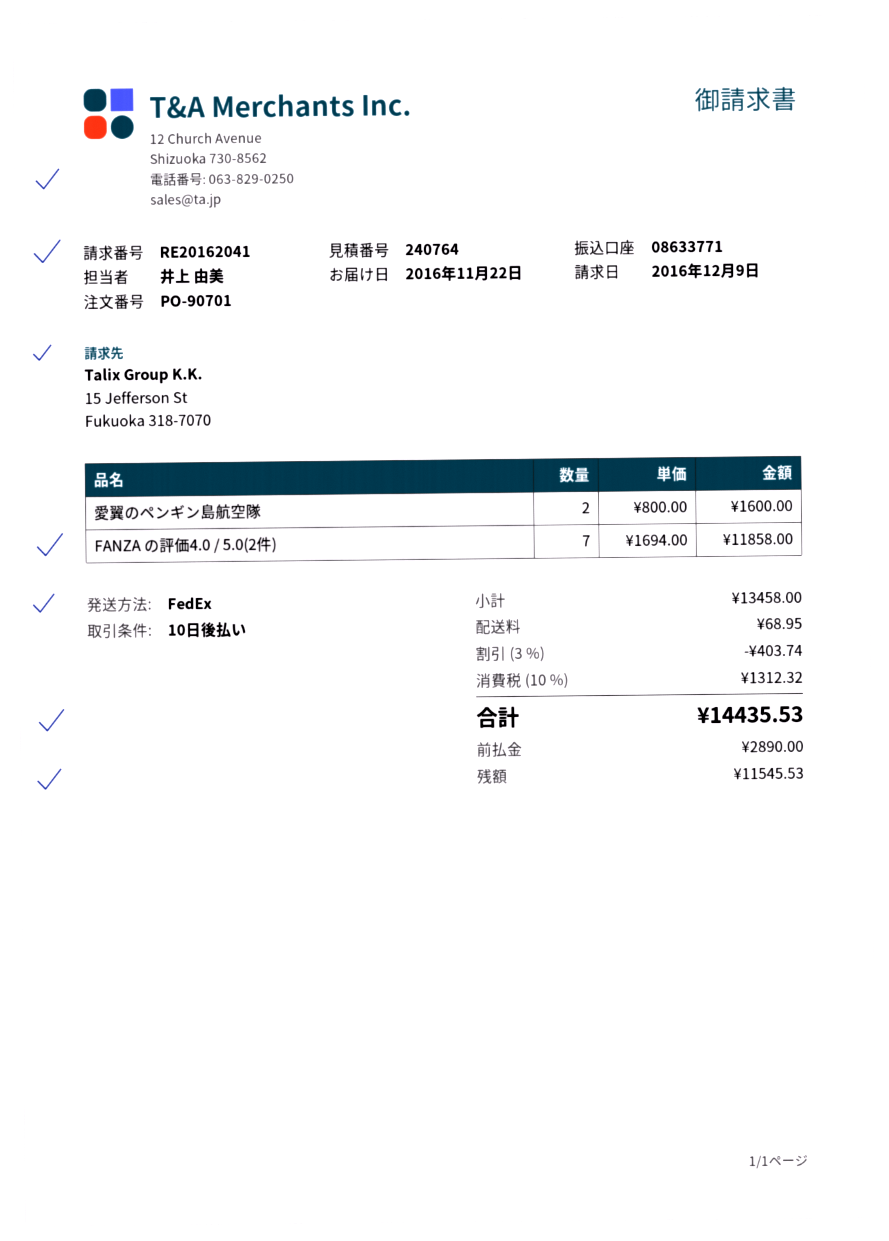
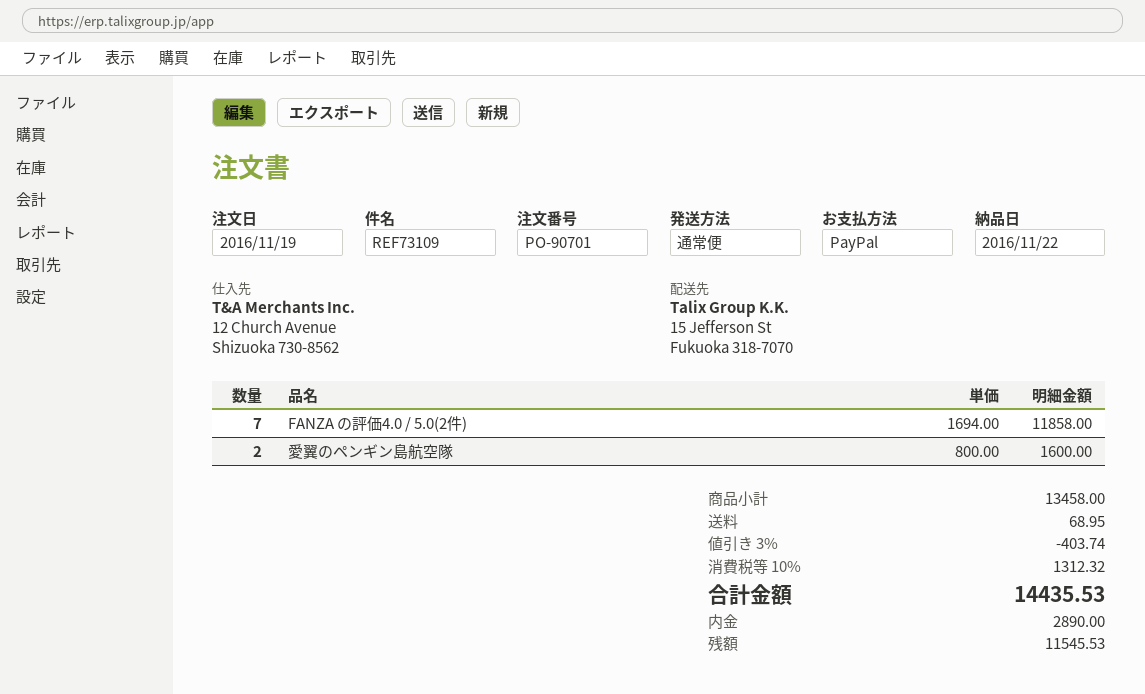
shipping method: FedEx -> standard

